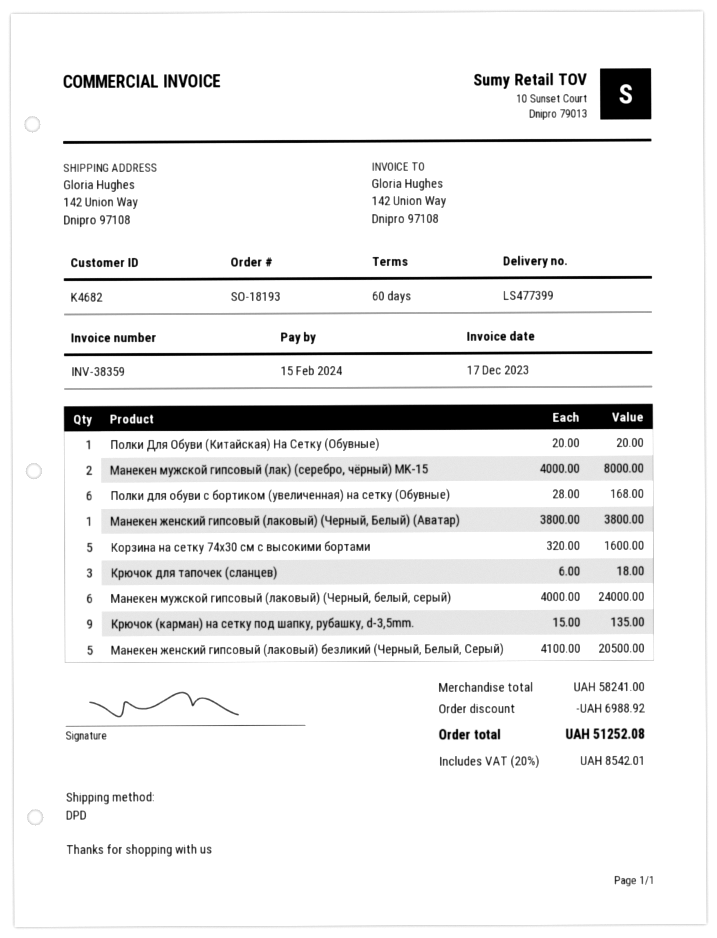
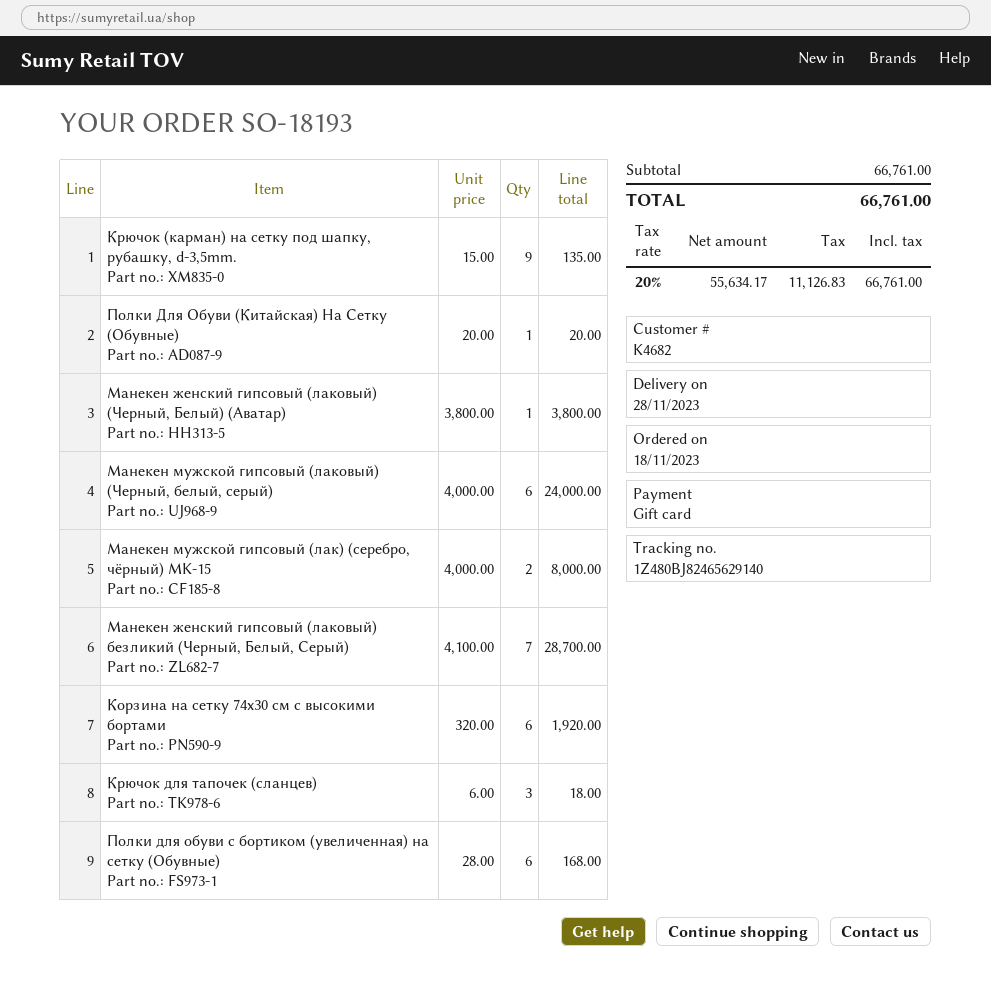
Корзина на сетку 74х30 см с высокими бортами: 5 x 320.00 = 1600.00 -> 6 x 320.00 = 1920.00
Манекен женский гипсовый (лаковый) безликий (Черный, Белый, Серый): 5 x 4100.00 = 20500.00 -> 7 x 4100.00 = 28700.00
subtotal: 58241.00 -> 66761.00
discount: 6988.92 -> none
tax: 20% = 8542.01 -> 20% = 11126.83
total: 51252.08 -> 66761.00

